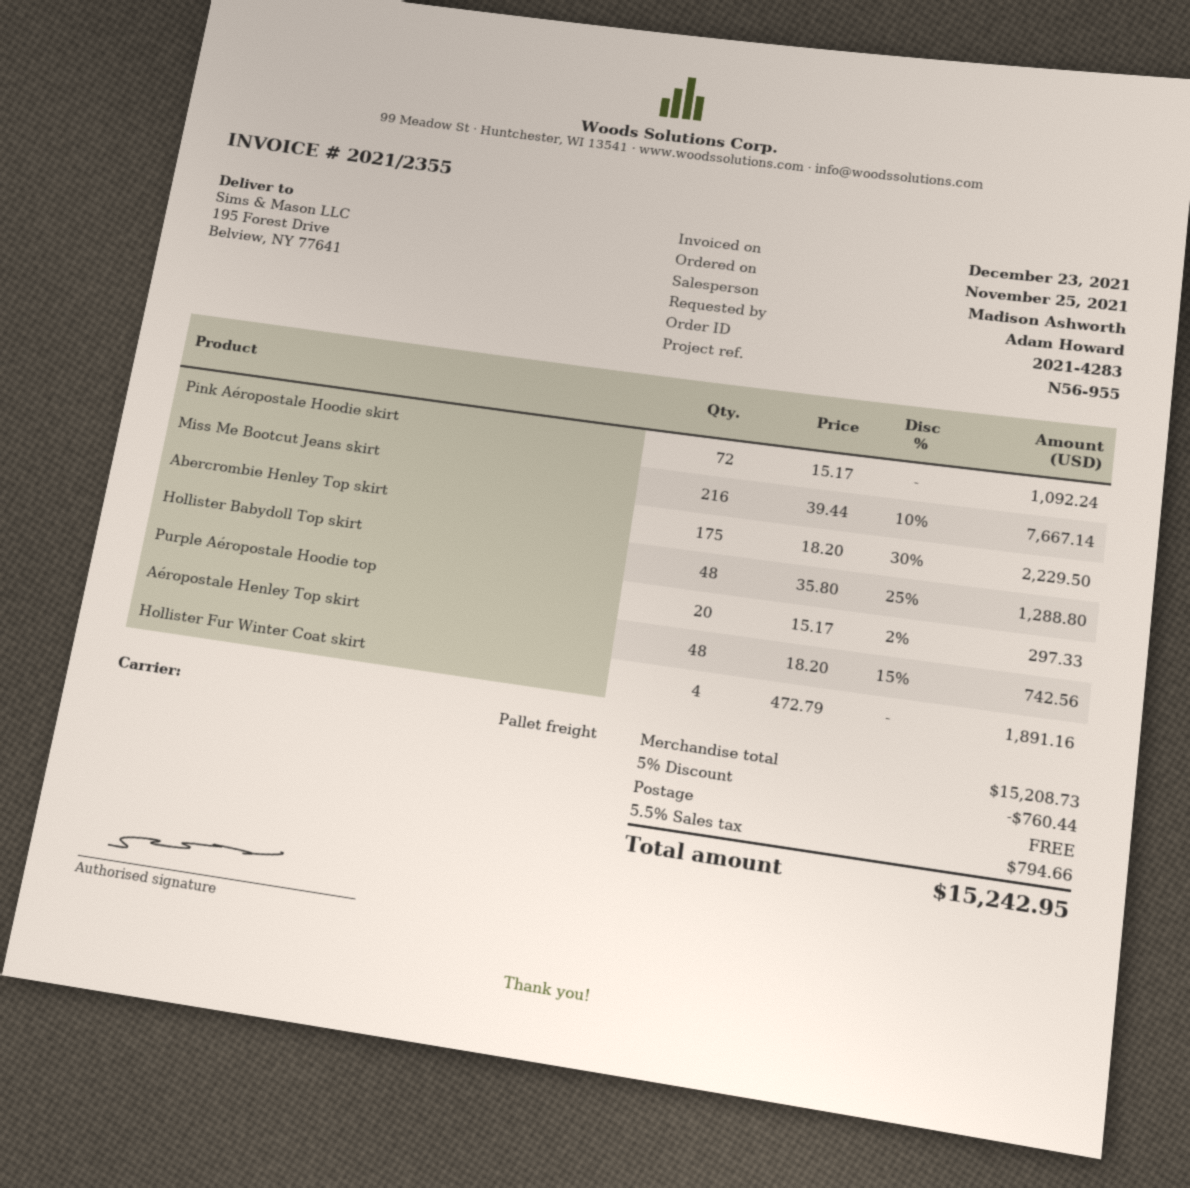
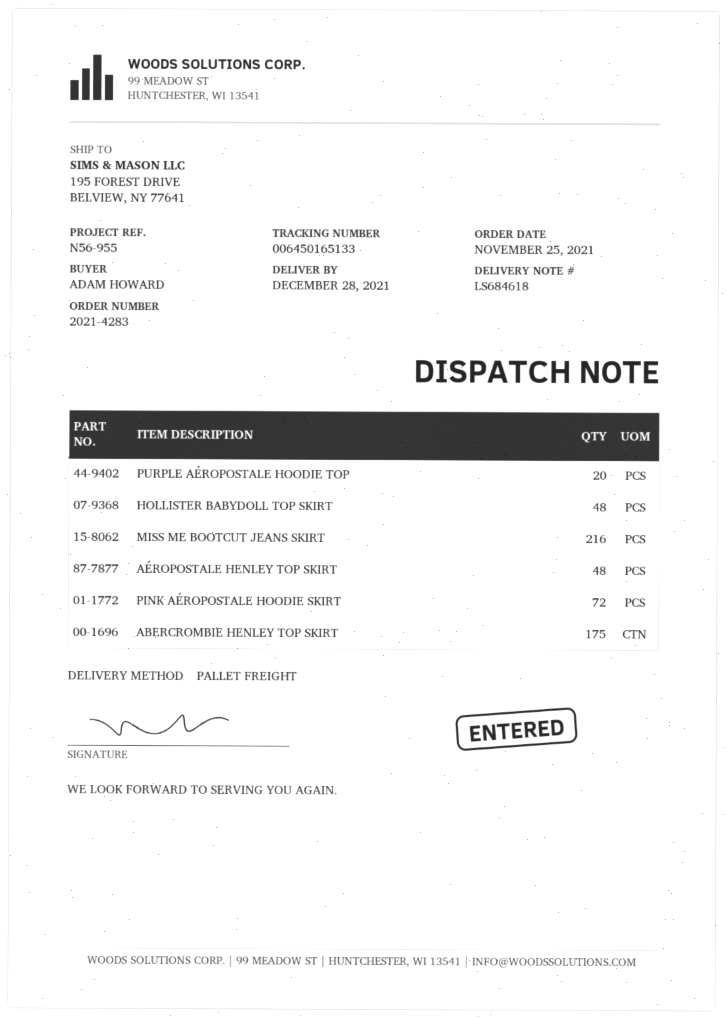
Hollister Fur Winter Coat skirt: 4 -> none

